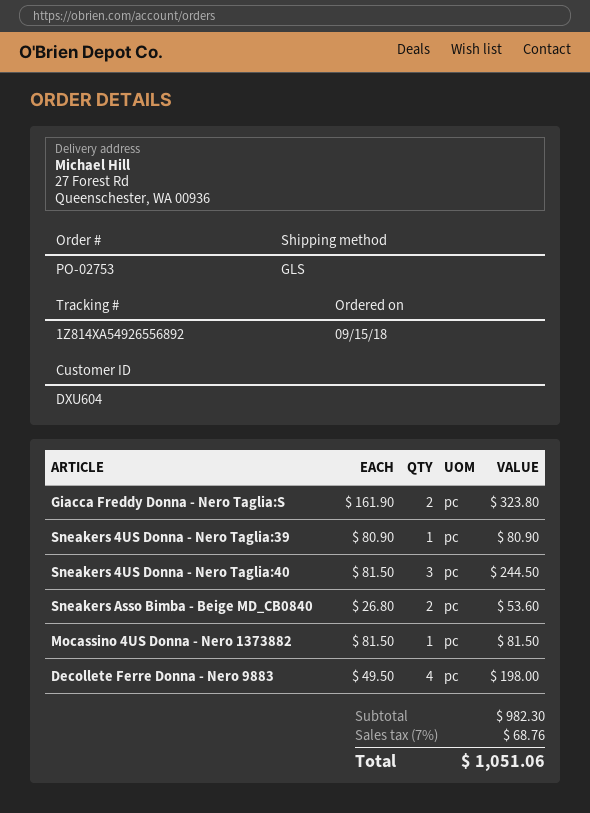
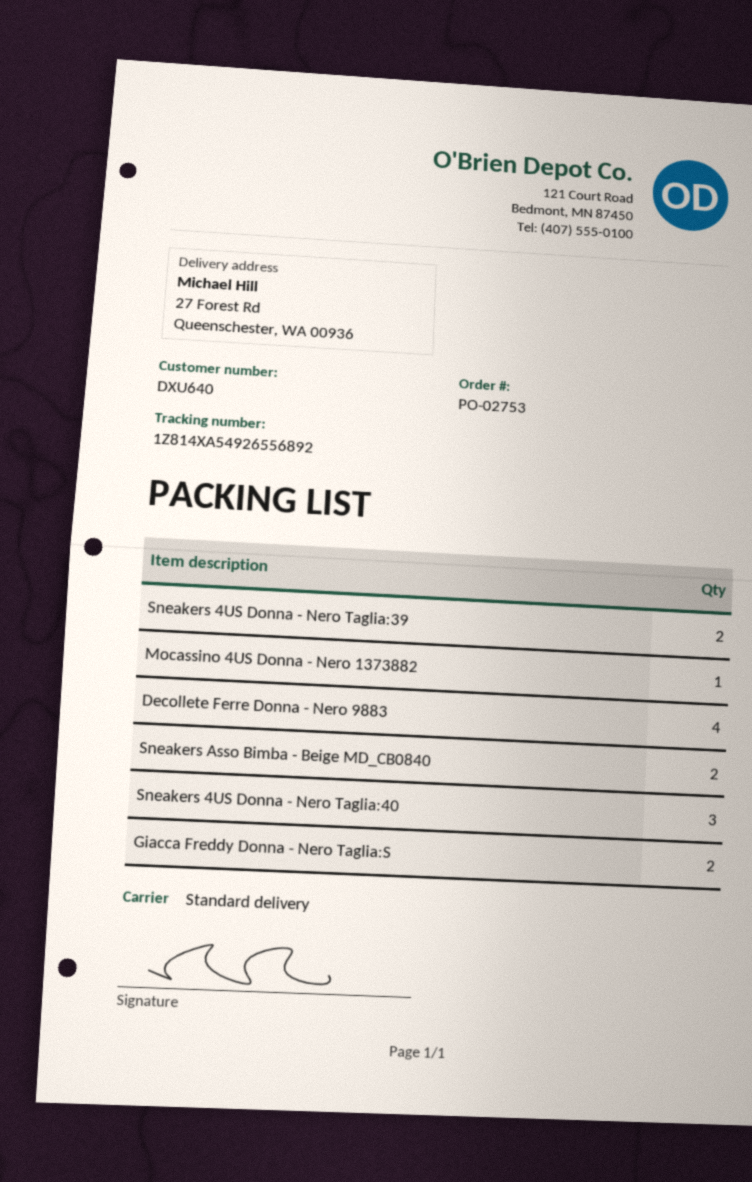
customer number: DXU604 -> DXU640
shipping method: GLS -> standard
Sneakers 4US Donna - Nero Taglia:39: 1 -> 2

